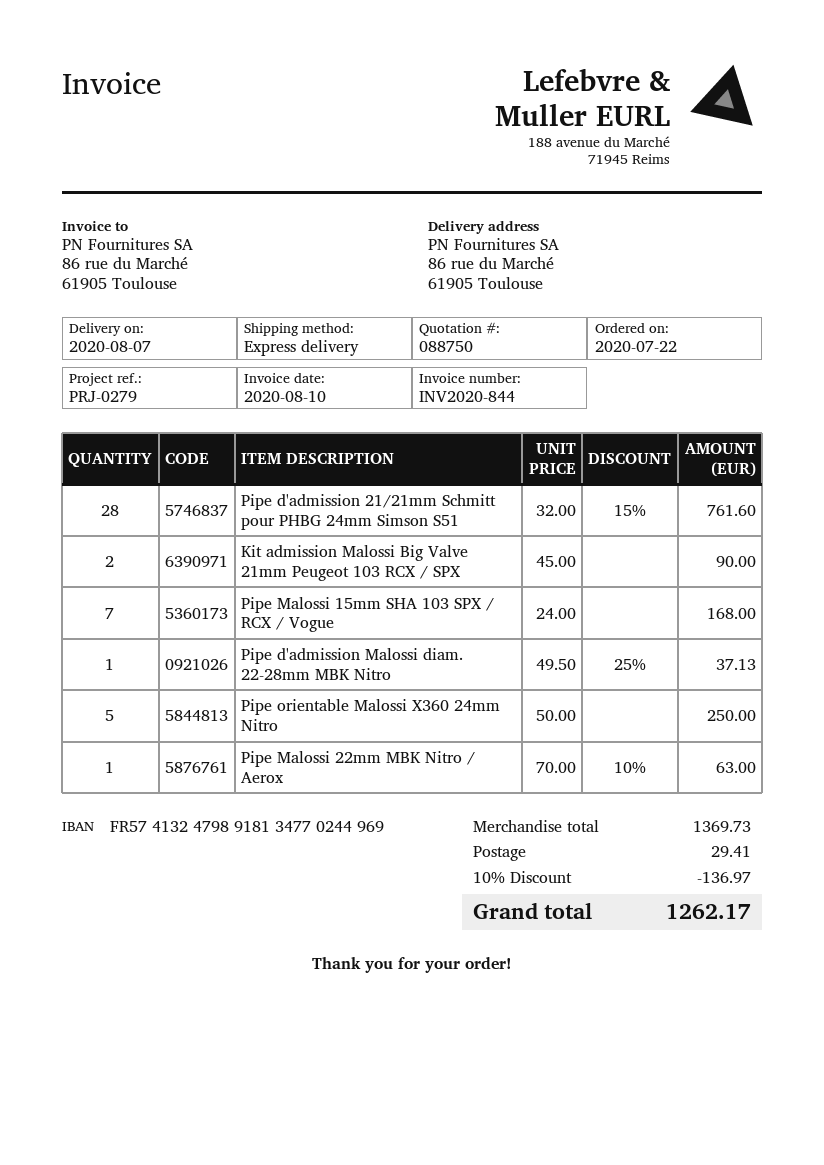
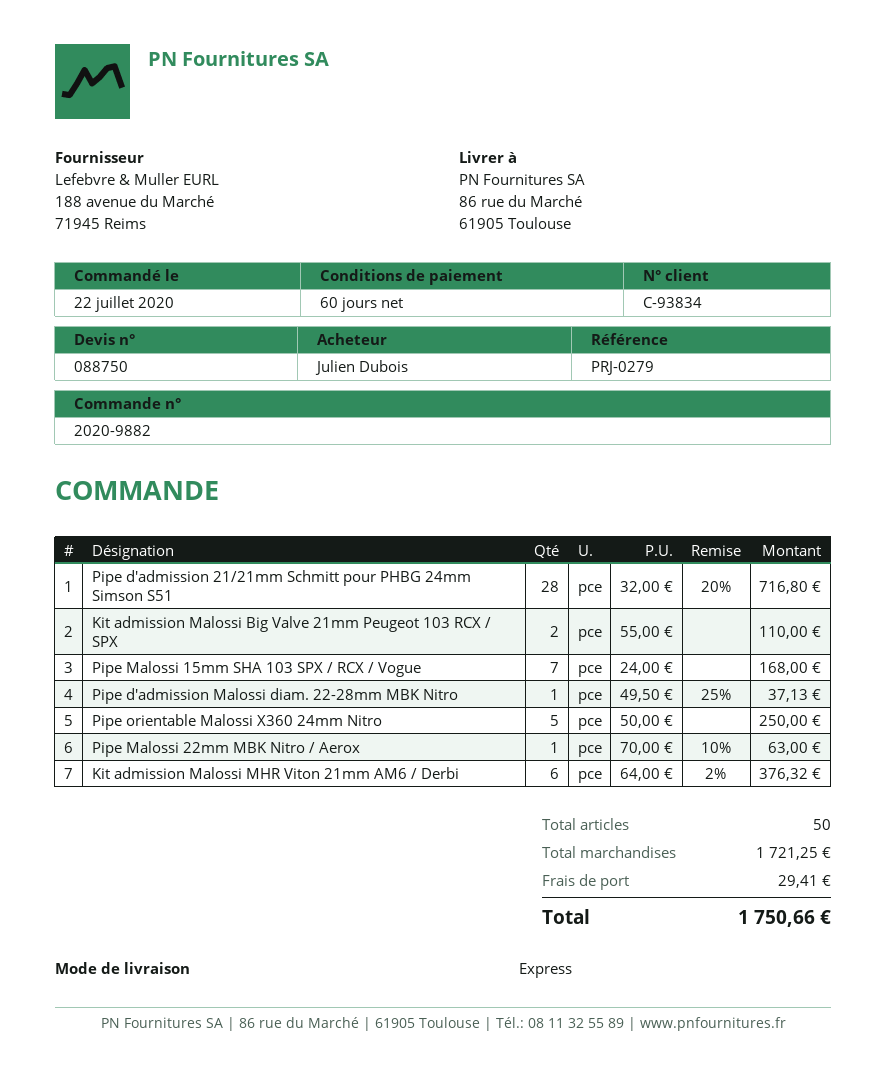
Pipe d'admission 21/21mm Schmitt pour PHBG 24mm Simson S51: 28 x 32.00 - 15% = 761.60 -> 28 x 32.00 - 20% = 716.80
Kit admission Malossi Big Valve 21mm Peugeot 103 RCX / SPX: 2 x 45.00 = 90.00 -> 2 x 55.00 = 110.00
Kit admission Malossi MHR Viton 21mm AM6 / Derbi: none -> 6 x 64.00 - 2% = 376.32
subtotal: 1369.73 -> 1721.25
discount: 10% = 136.97 -> none
total: 1262.17 -> 1750.66

